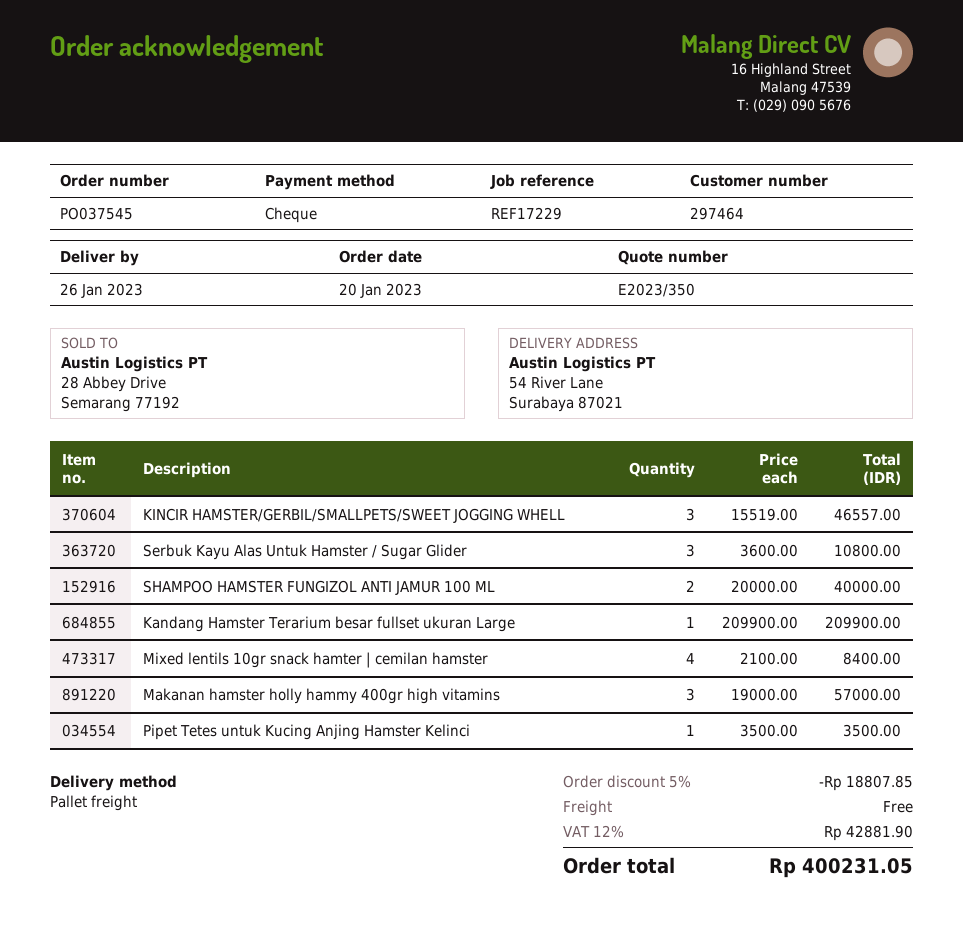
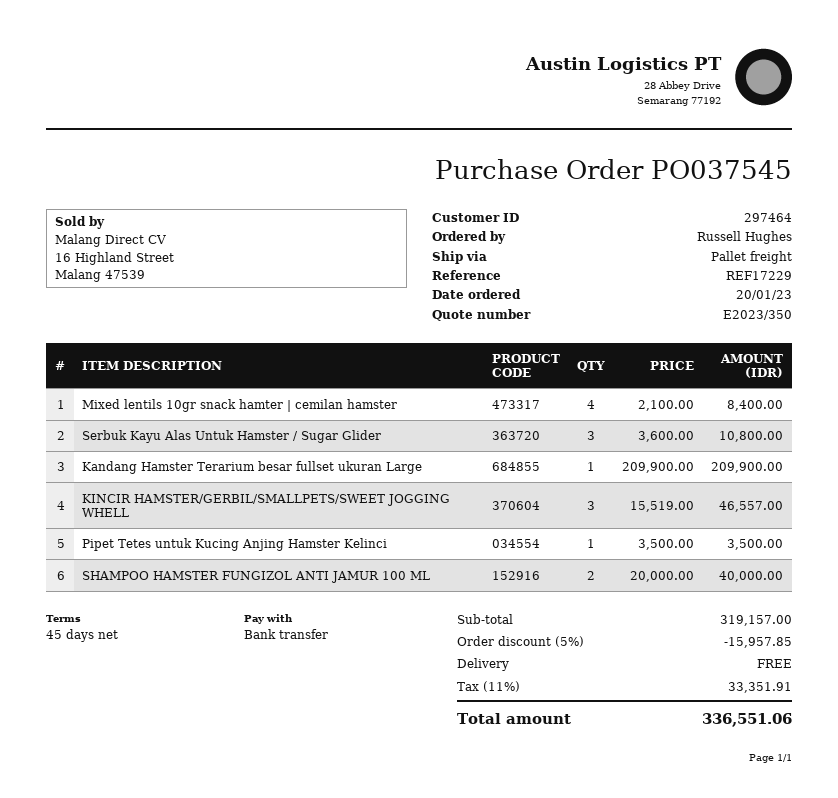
payment method: cheque -> bank transfer
Makanan hamster holly hammy 400gr high vitamins: 3 x 19000.00 = 57000.00 -> none
discount: 5% = 18807.85 -> 5% = 15957.85
tax: 12% = 42881.90 -> 11% = 33351.91
total: 400231.05 -> 336551.06

